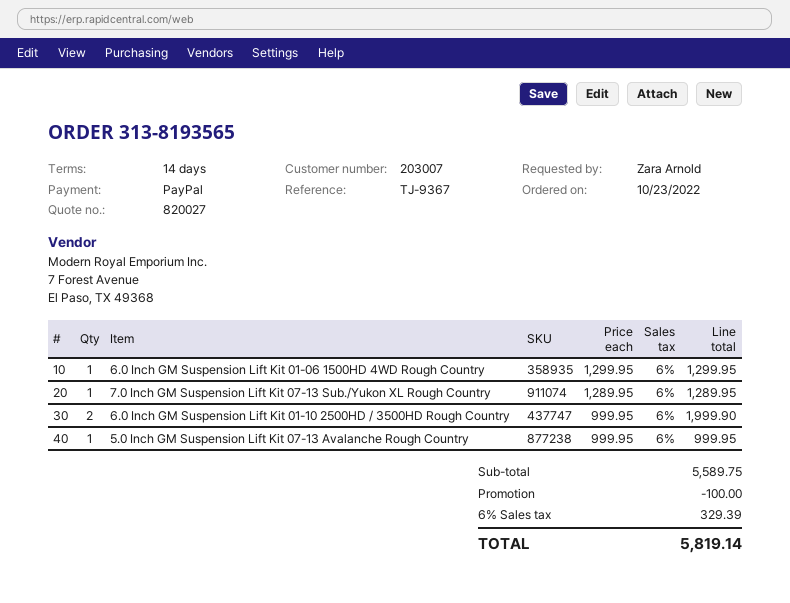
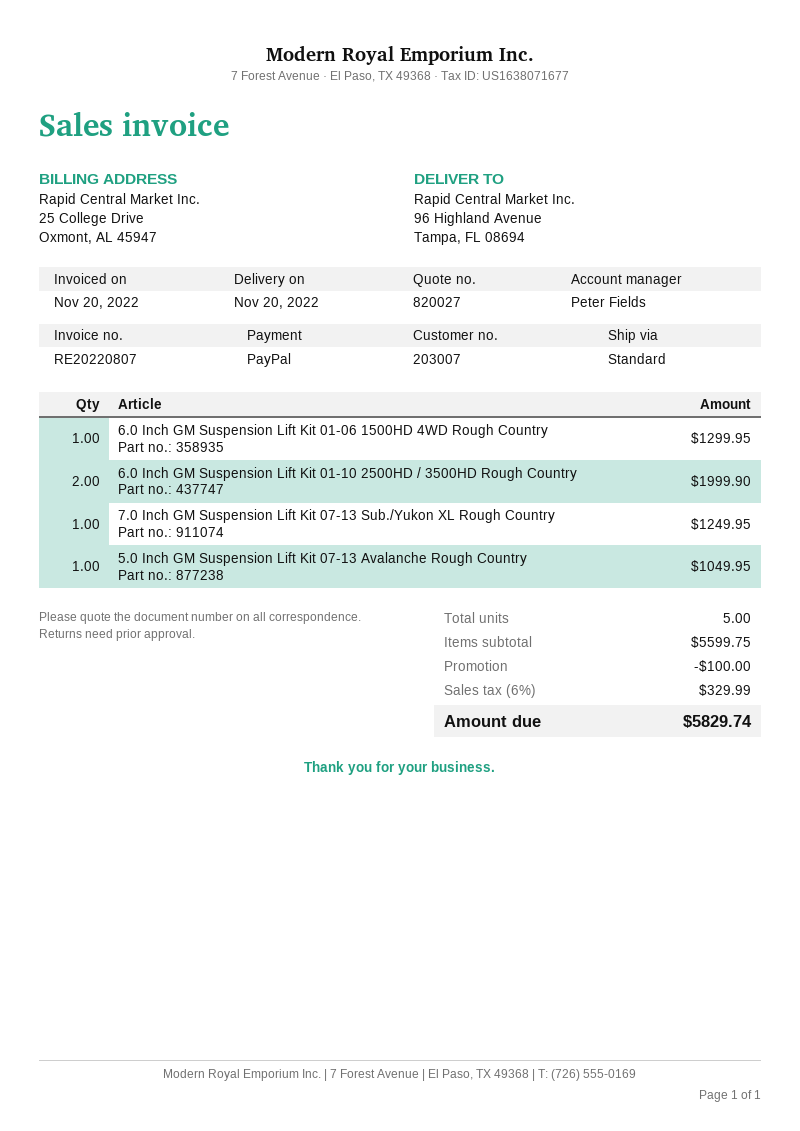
7.0 Inch GM Suspension Lift Kit 07-13 Sub./Yukon XL Rough Country: 1 for 1289.95 -> 1 for 1249.95
5.0 Inch GM Suspension Lift Kit 07-13 Avalanche Rough Country: 1 for 999.95 -> 1 for 1049.95
subtotal: 5589.75 -> 5599.75
tax: 6% = 329.39 -> 6% = 329.99
total: 5819.14 -> 5829.74

